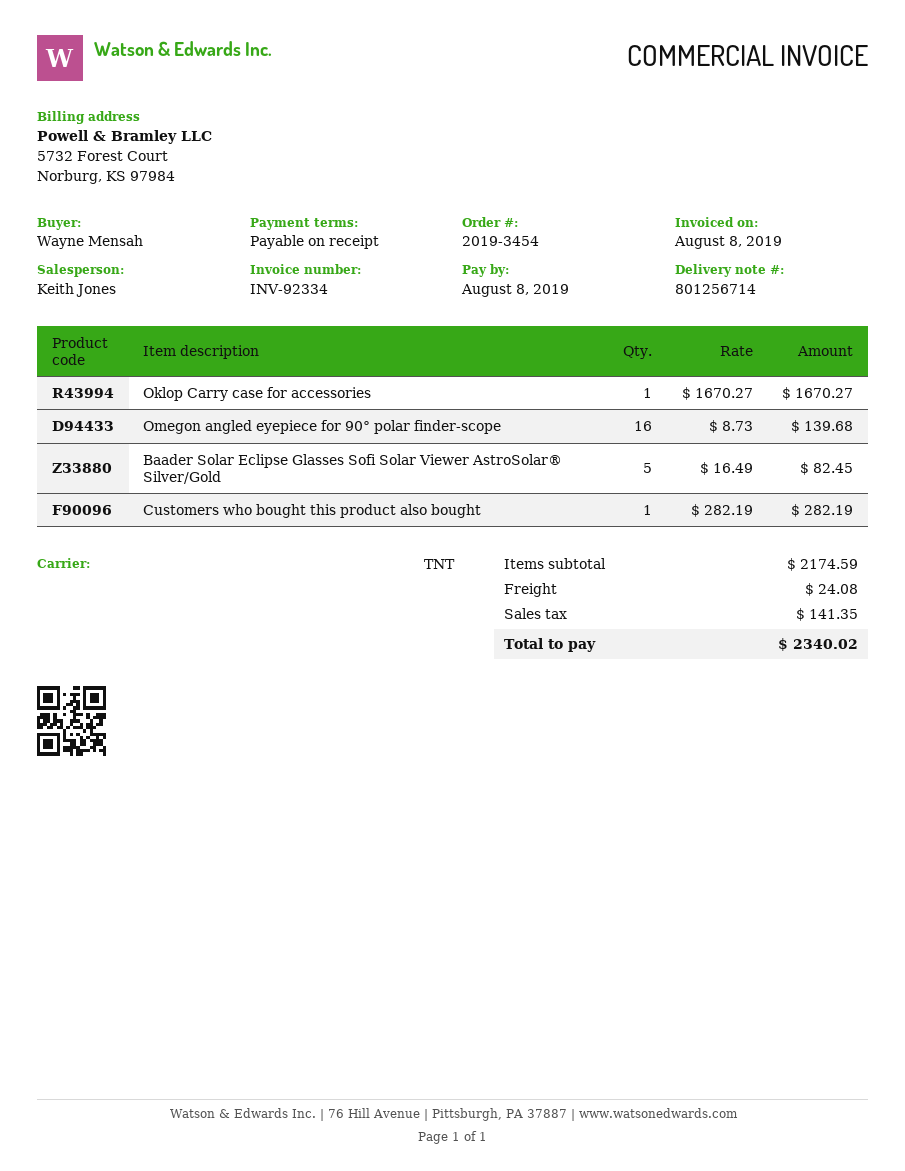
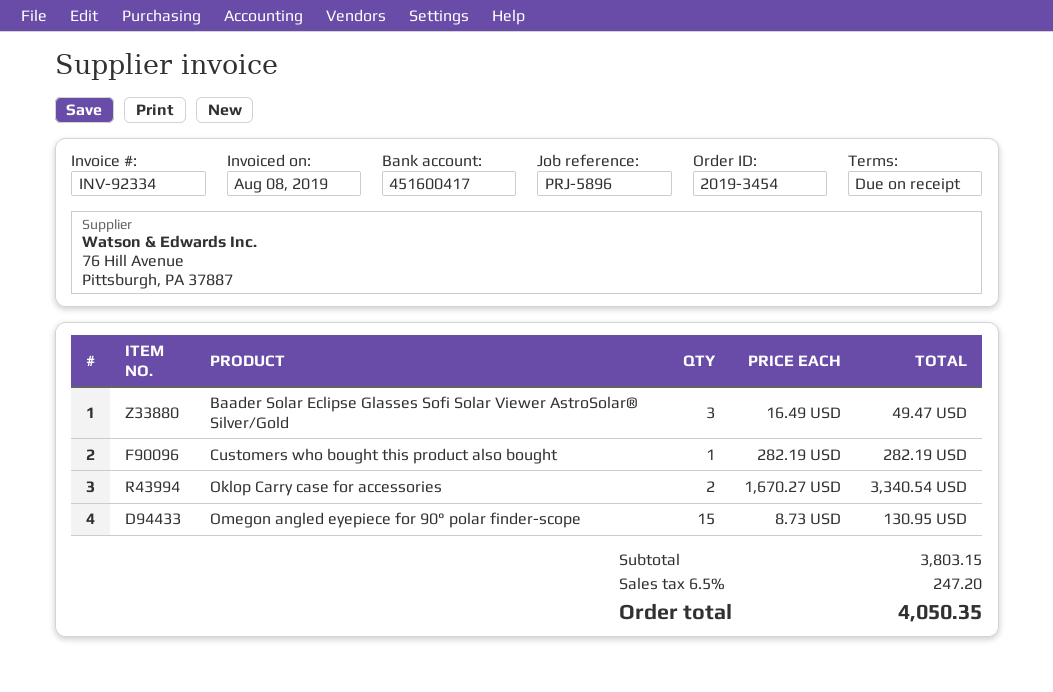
Oklop Carry case for accessories: 1 x 1670.27 = 1670.27 -> 2 x 1670.27 = 3340.54
Omegon angled eyepiece for 90° polar finder-scope: 16 x 8.73 = 139.68 -> 15 x 8.73 = 130.95
Baader Solar Eclipse Glasses Sofi Solar Viewer AstroSolar® Silver/Gold: 5 x 16.49 = 82.45 -> 3 x 16.49 = 49.47
subtotal: 2174.59 -> 3803.15
shipping: 24.08 -> none
tax: 141.35 -> 247.20
total: 2340.02 -> 4050.35

